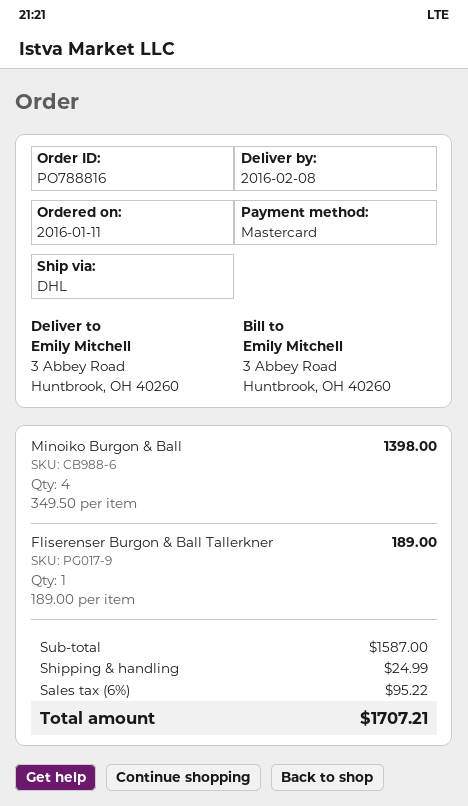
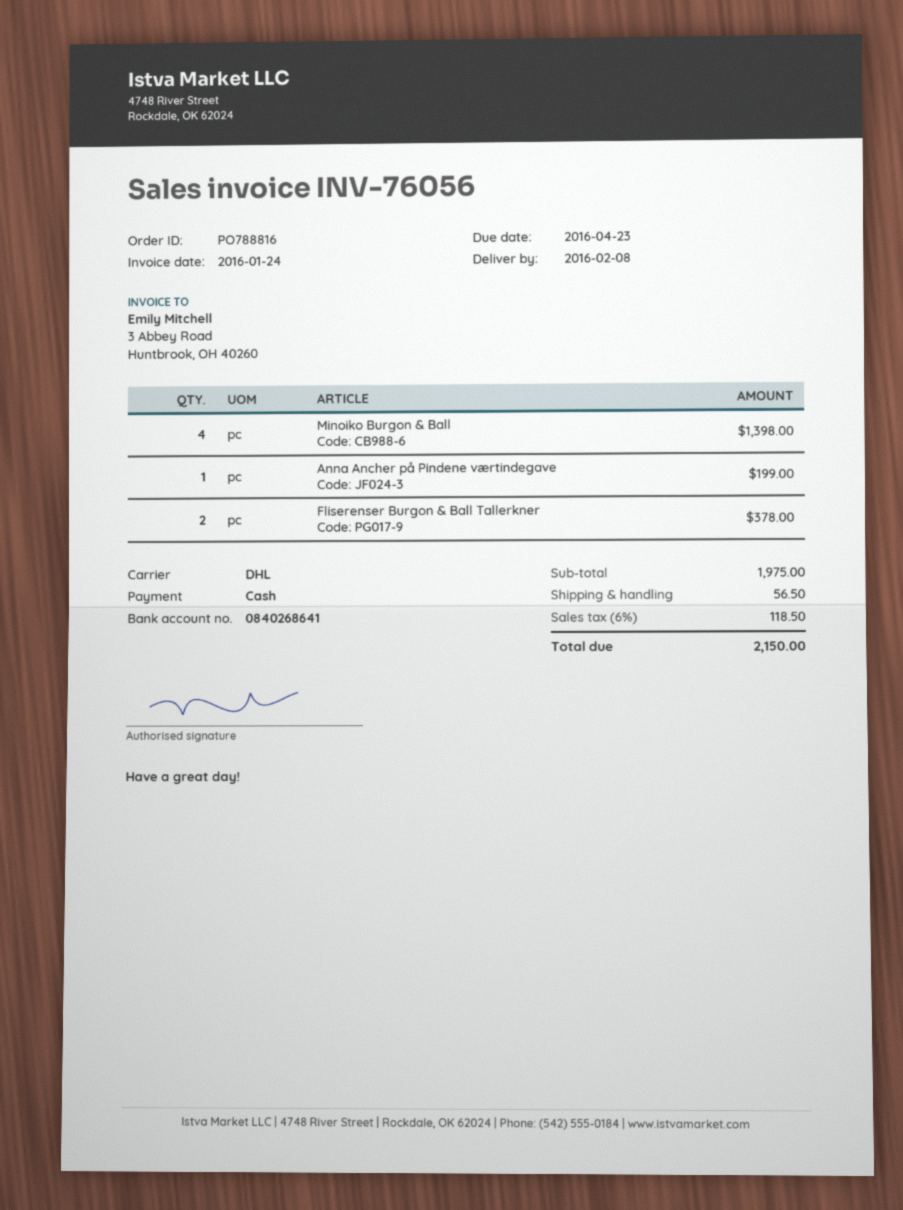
payment method: Mastercard -> cash
Fliserenser Burgon & Ball Tallerkner: 1 for 189.00 -> 2 for 378.00
Anna Ancher på Pindene værtindegave: none -> 1 for 199.00
subtotal: 1587.00 -> 1975.00
shipping: 24.99 -> 56.50
tax: 6% = 95.22 -> 6% = 118.50
total: 1707.21 -> 2150.00

